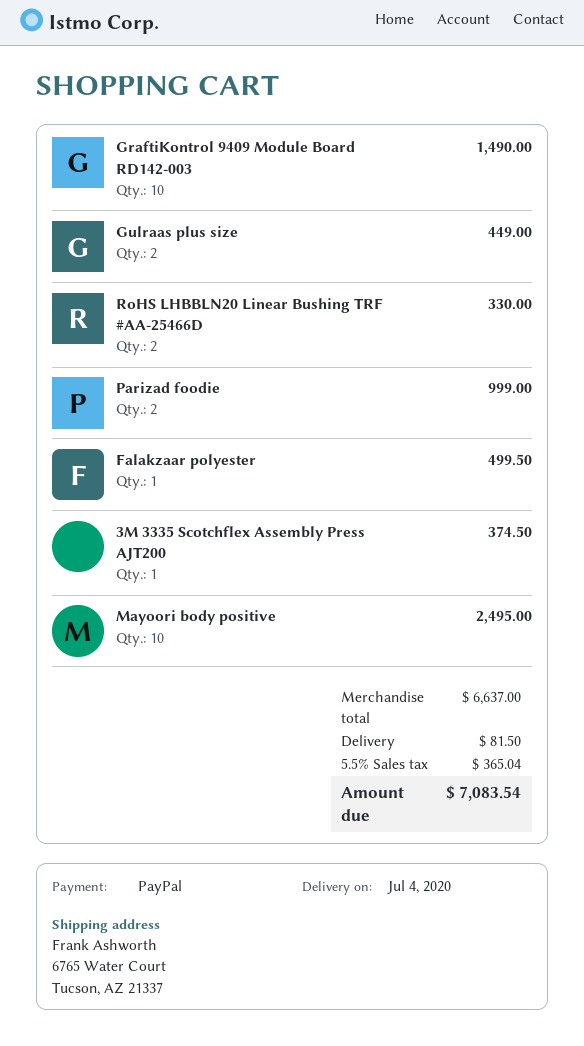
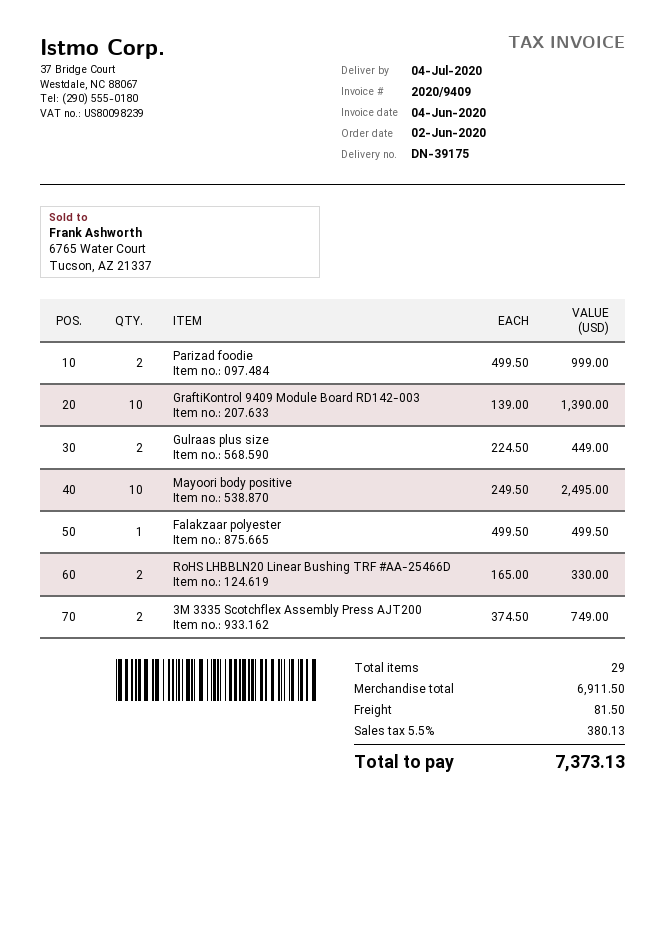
GraftiKontrol 9409 Module Board RD142-003: 10 for 1490.00 -> 10 for 1390.00
3M 3335 Scotchflex Assembly Press AJT200: 1 for 374.50 -> 2 for 749.00
subtotal: 6637.00 -> 6911.50
tax: 5.5% = 365.04 -> 5.5% = 380.13
total: 7083.54 -> 7373.13

